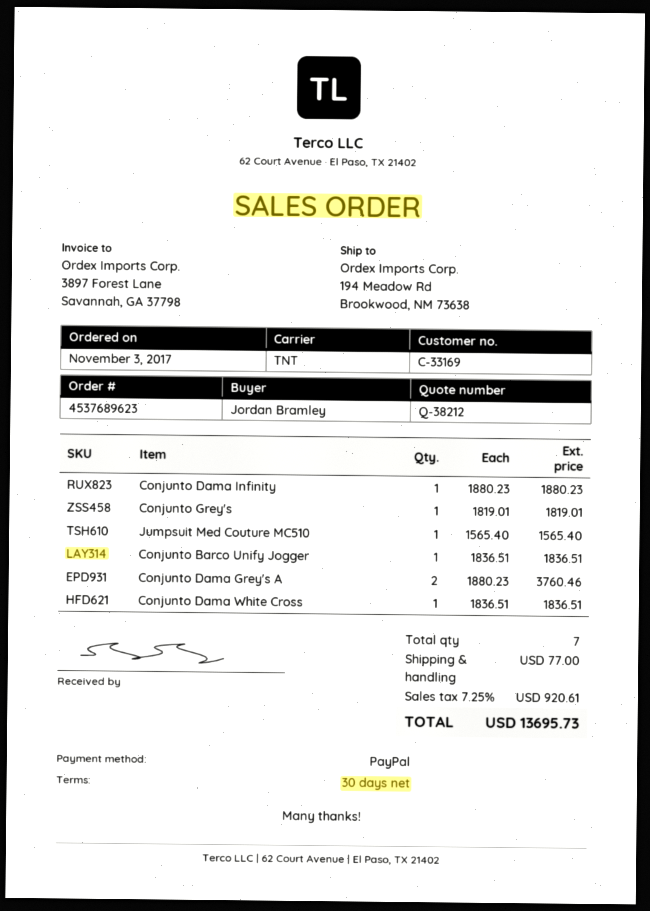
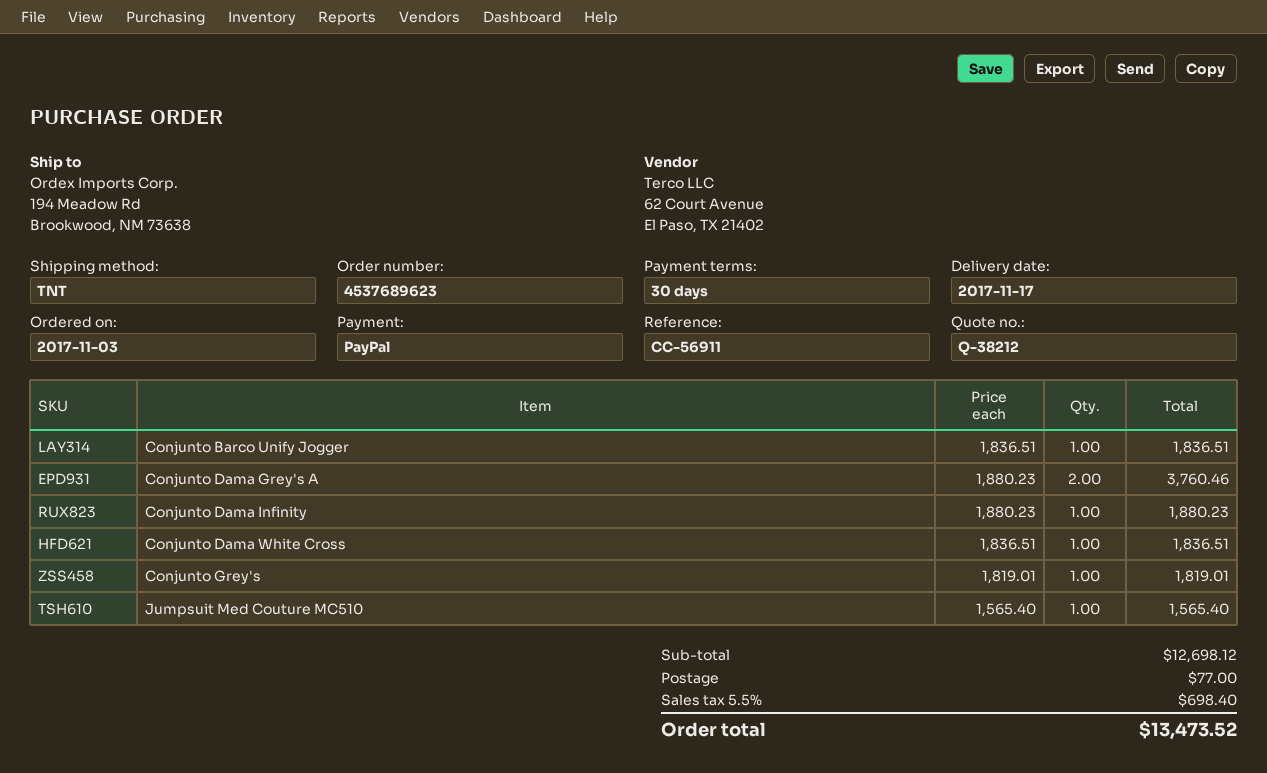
tax: 7.25% = 920.61 -> 5.5% = 698.40
total: 13695.73 -> 13473.52

